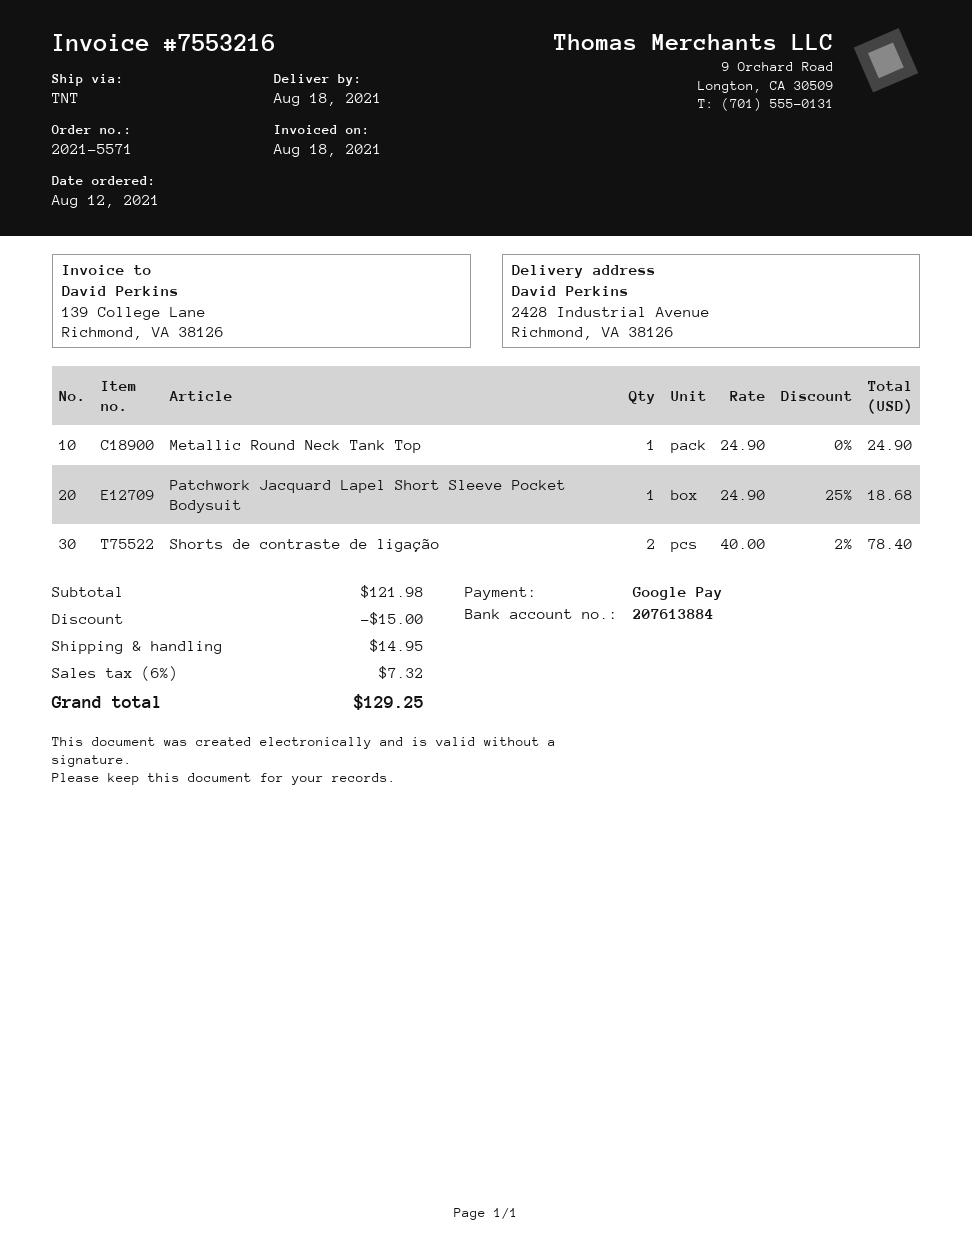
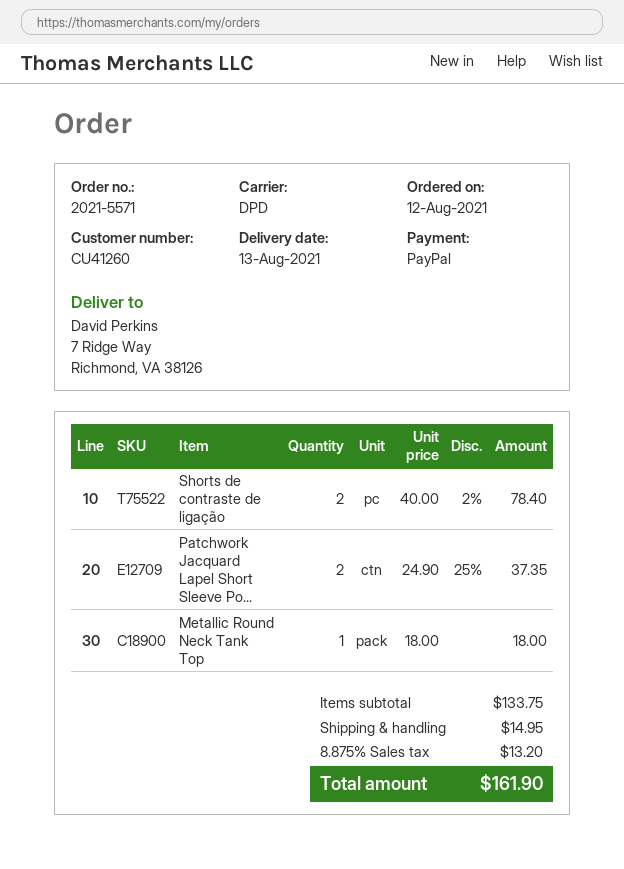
delivery date: 2021-08-18 -> 2021-08-13
payment method: Google Pay -> PayPal
shipping method: TNT -> DPD
ship to: 2428 Industrial Avenue, Richmond, VA 38126 -> 7 Ridge Way, Richmond, VA 38126
Metallic Round Neck Tank Top: 1 x 24.90 = 24.90 -> 1 x 18.00 = 18.00
Patchwork Jacquard Lapel Short Sleeve Pocket Bodysuit: 1 x 24.90 - 25% = 18.68 -> 2 x 24.90 - 25% = 37.35
subtotal: 121.98 -> 133.75
discount: 15.00 -> none
tax: 6% = 7.32 -> 8.875% = 13.20
total: 129.25 -> 161.90

